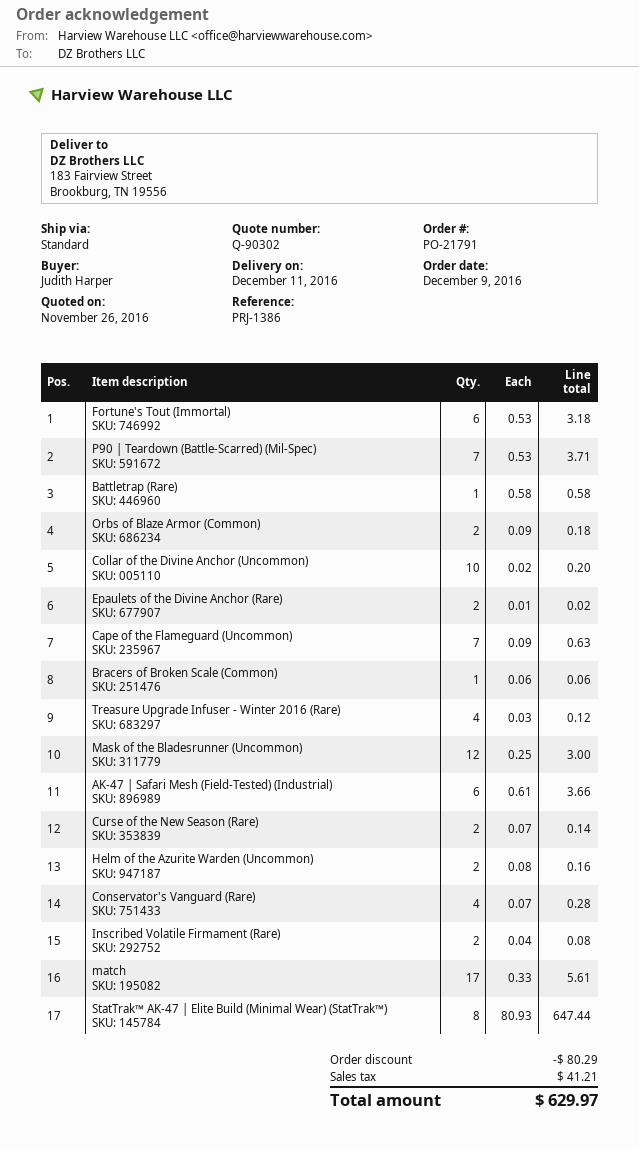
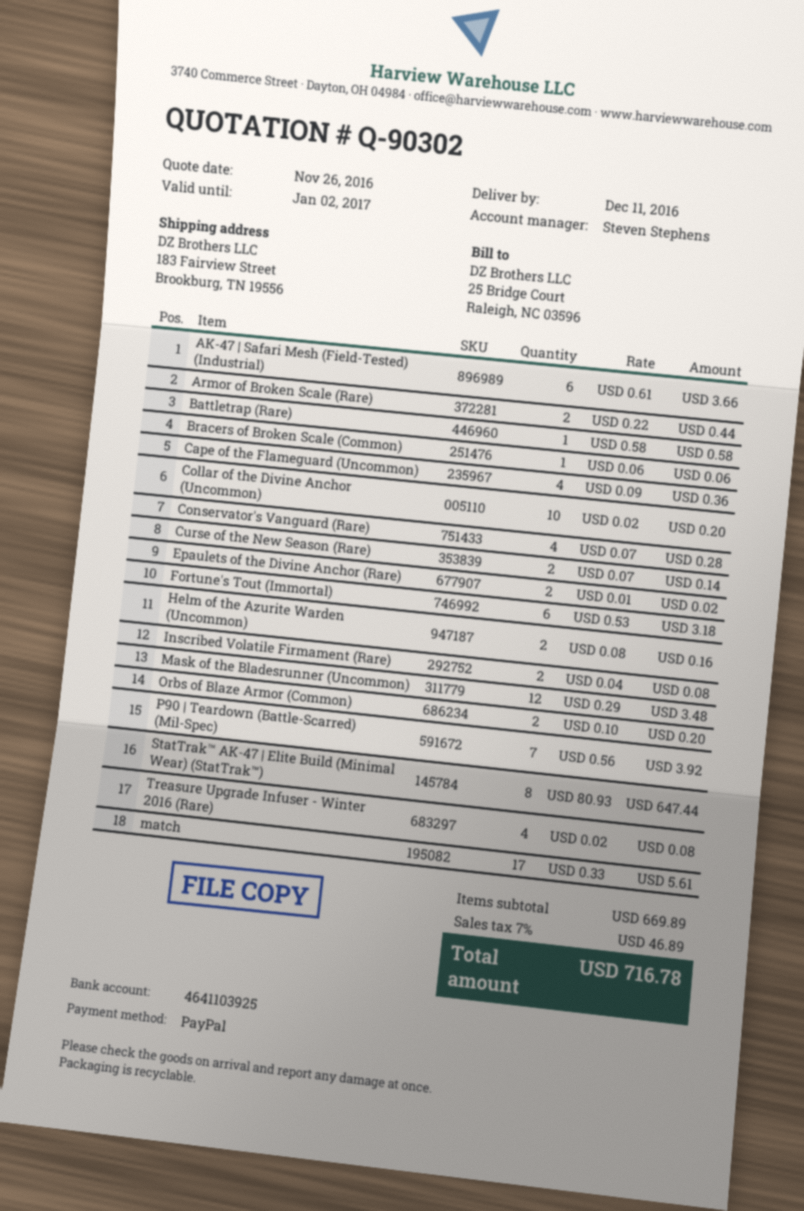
P90 | Teardown (Battle-Scarred) (Mil-Spec): 7 x 0.53 = 3.71 -> 7 x 0.56 = 3.92
Orbs of Blaze Armor (Common): 2 x 0.09 = 0.18 -> 2 x 0.10 = 0.20
Cape of the Flameguard (Uncommon): 7 x 0.09 = 0.63 -> 4 x 0.09 = 0.36
Treasure Upgrade Infuser - Winter 2016 (Rare): 4 x 0.03 = 0.12 -> 4 x 0.02 = 0.08
Mask of the Bladesrunner (Uncommon): 12 x 0.25 = 3.00 -> 12 x 0.29 = 3.48
Armor of Broken Scale (Rare): none -> 2 x 0.22 = 0.44
discount: 80.29 -> none
tax: 41.21 -> 46.89
total: 629.97 -> 716.78

